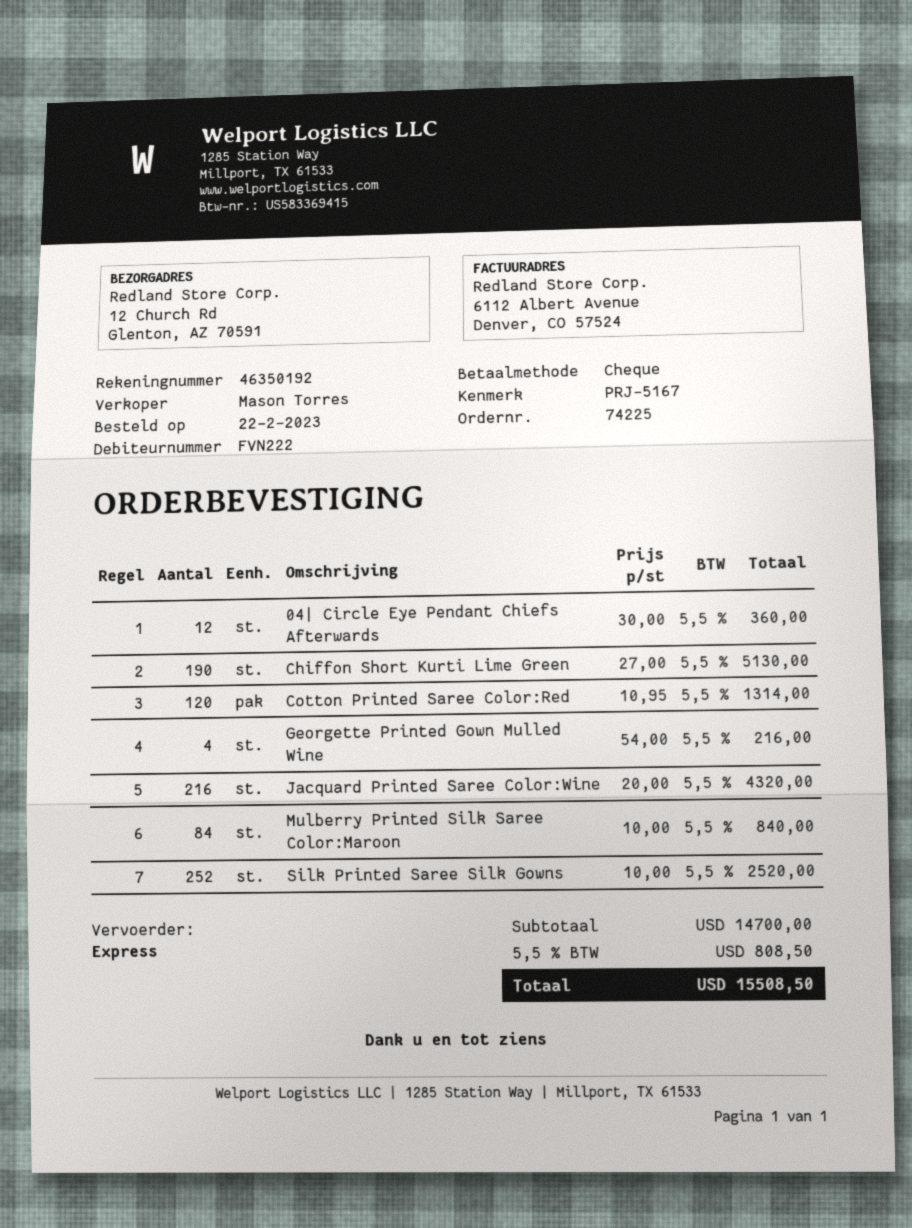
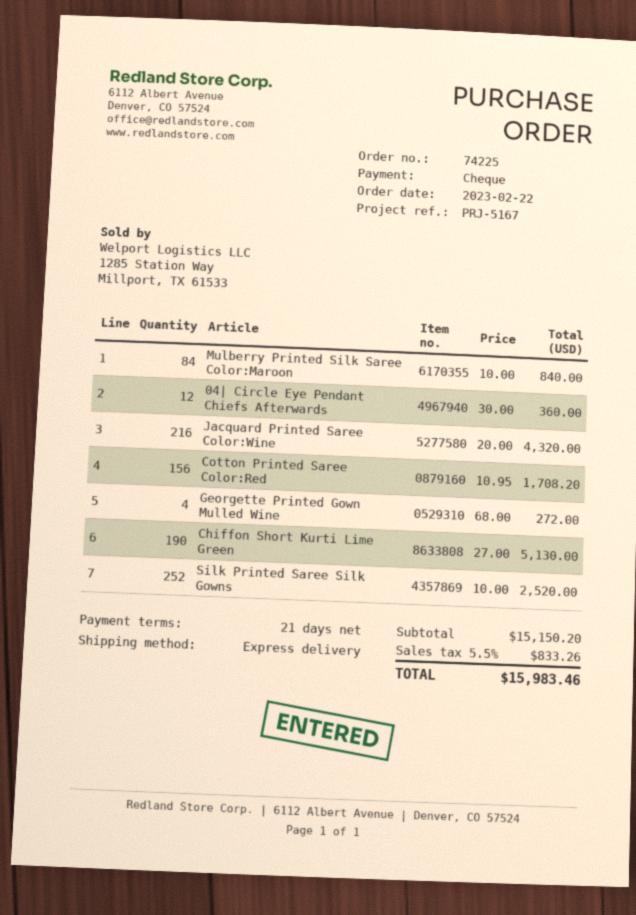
Cotton Printed Saree Color:Red: 120 x 10.95 = 1314.00 -> 156 x 10.95 = 1708.20
Georgette Printed Gown Mulled Wine: 4 x 54.00 = 216.00 -> 4 x 68.00 = 272.00
subtotal: 14700.00 -> 15150.20
tax: 5.5% = 808.50 -> 5.5% = 833.26
total: 15508.50 -> 15983.46

